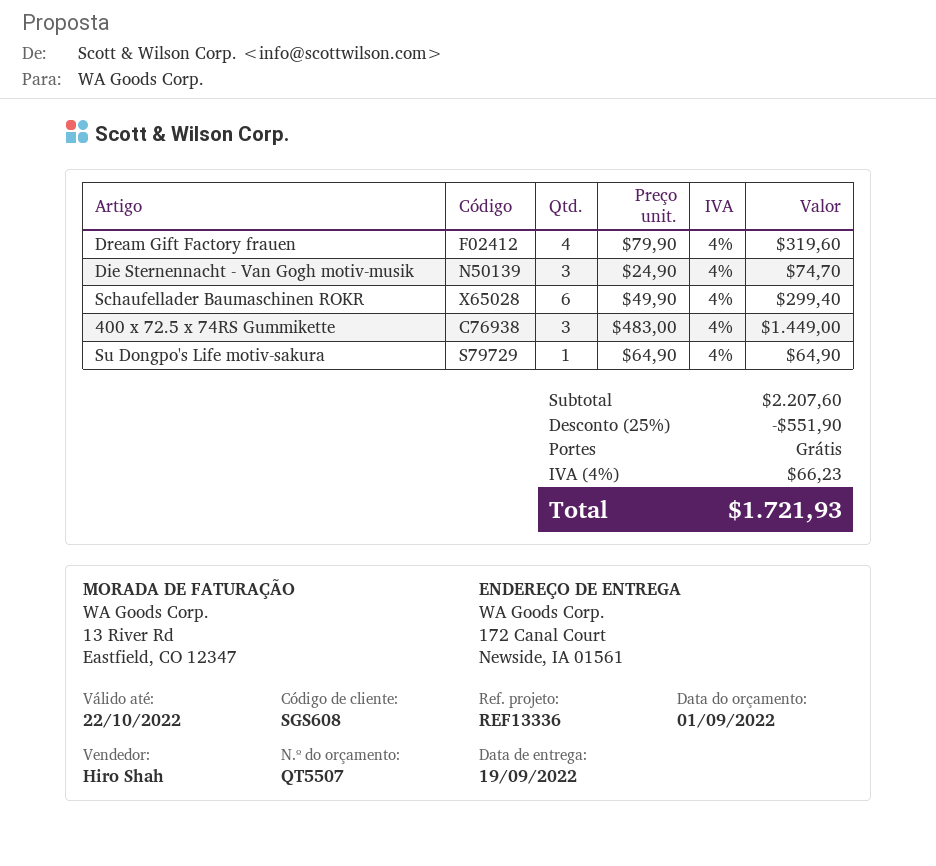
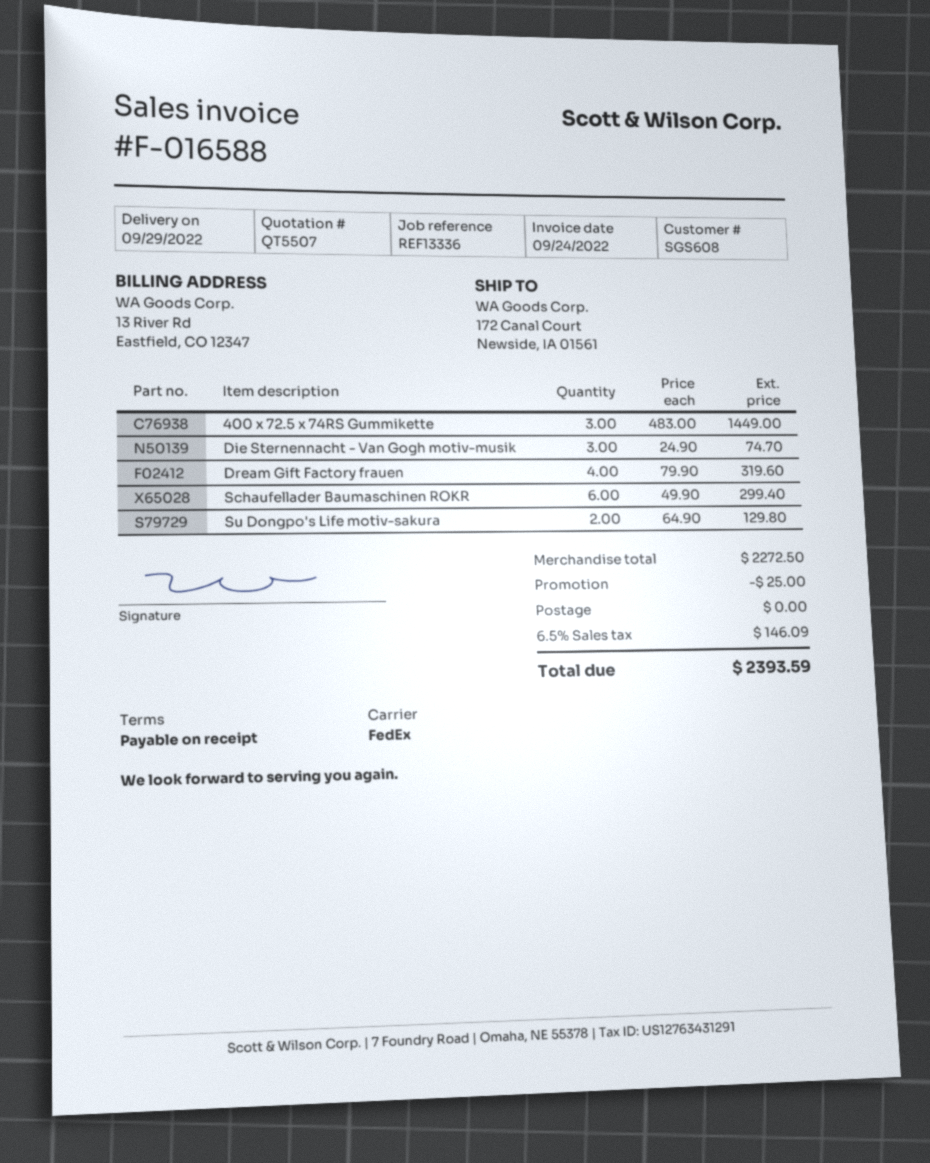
delivery date: 2022-09-19 -> 2022-09-29
Su Dongpo's Life motiv-sakura: 1 x 64.90 = 64.90 -> 2 x 64.90 = 129.80
subtotal: 2207.60 -> 2272.50
discount: 551.90 -> 25.00
tax: 4% = 66.23 -> 6.5% = 146.09
total: 1721.93 -> 2393.59

